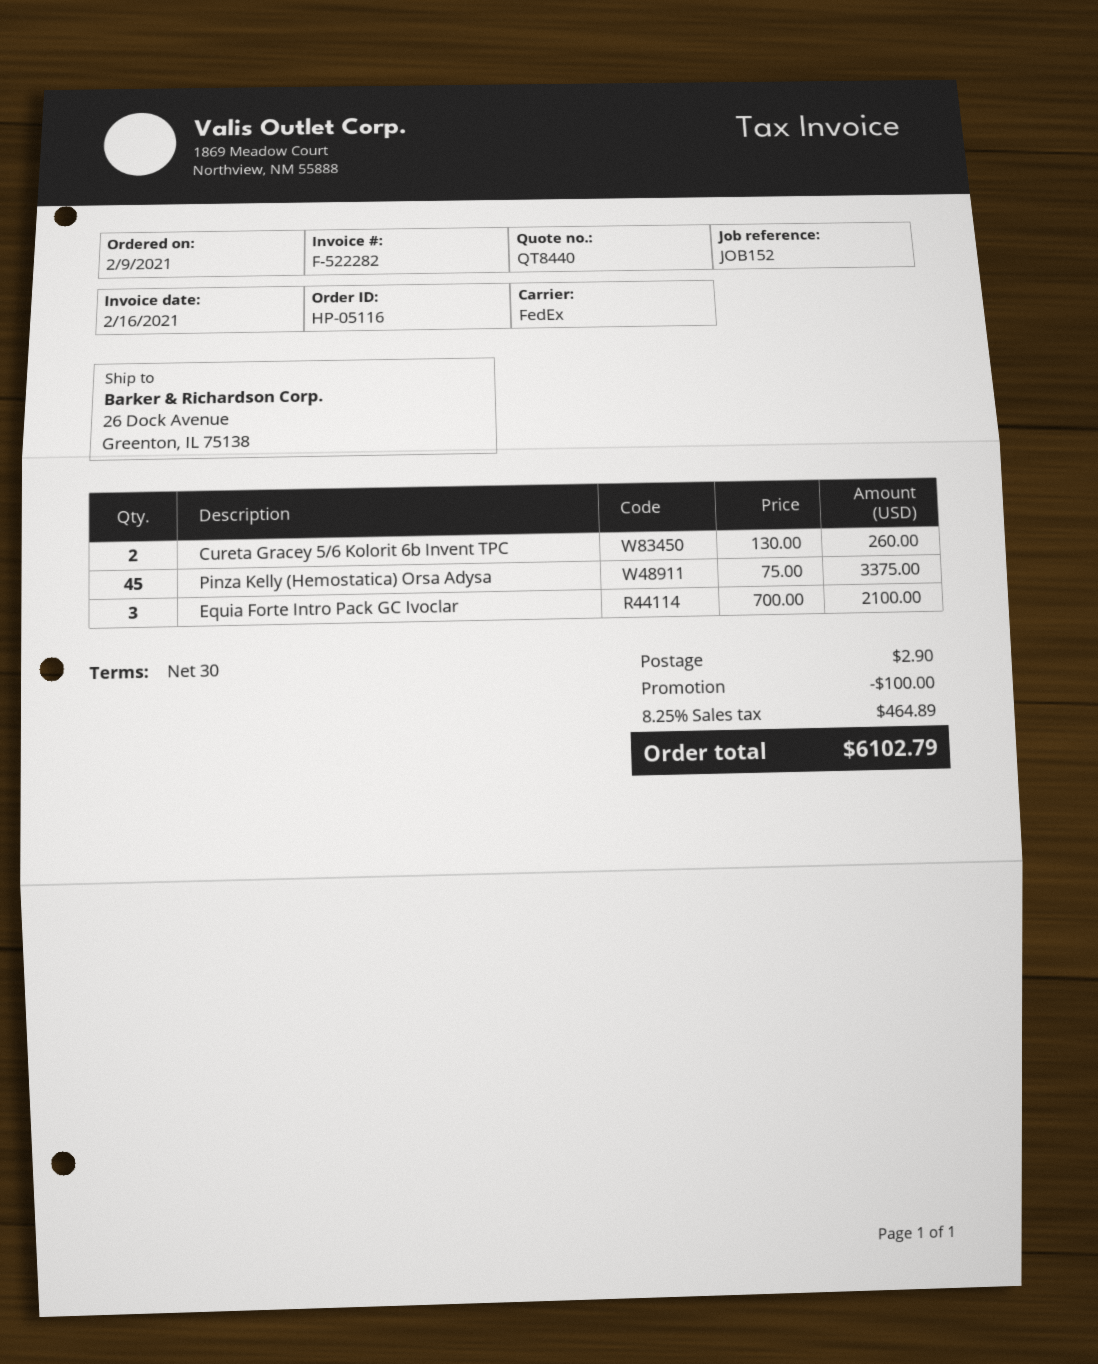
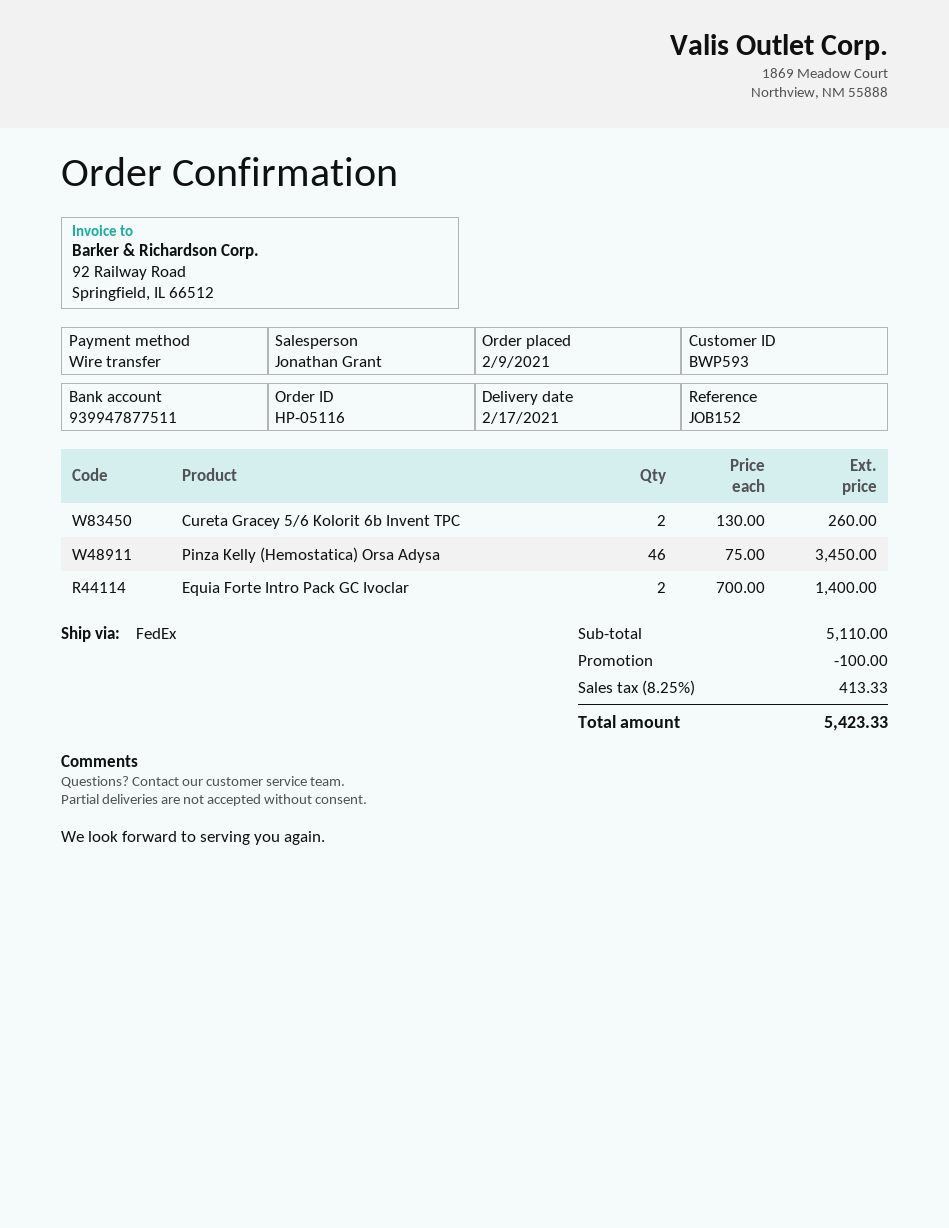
Pinza Kelly (Hemostatica) Orsa Adysa: 45 x 75.00 = 3375.00 -> 46 x 75.00 = 3450.00
Equia Forte Intro Pack GC Ivoclar: 3 x 700.00 = 2100.00 -> 2 x 700.00 = 1400.00
shipping: 2.90 -> none
tax: 8.25% = 464.89 -> 8.25% = 413.33
total: 6102.79 -> 5423.33

